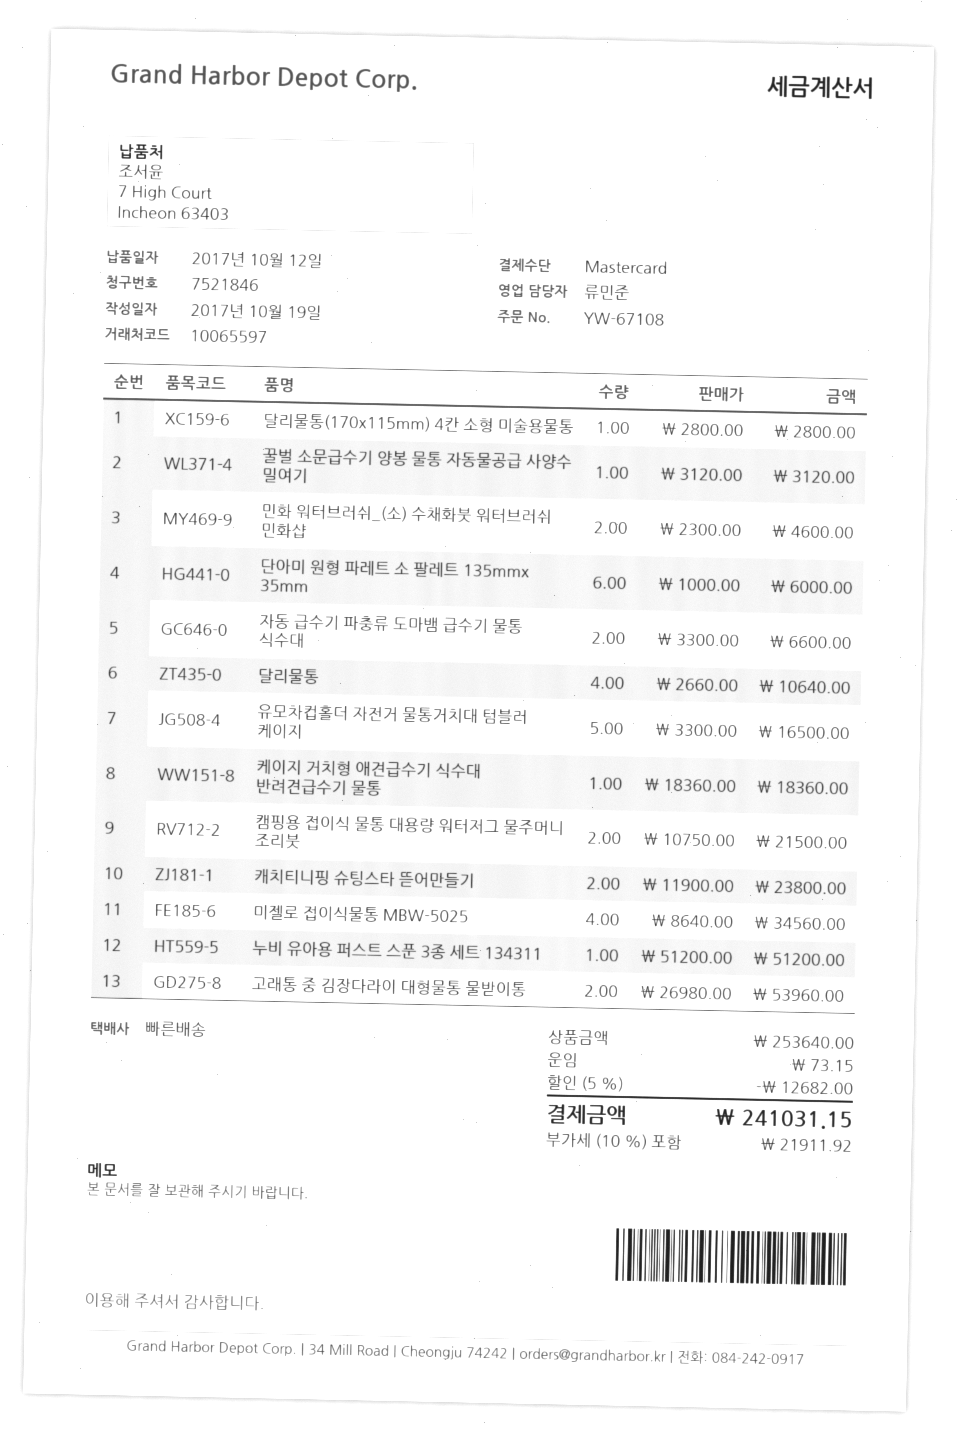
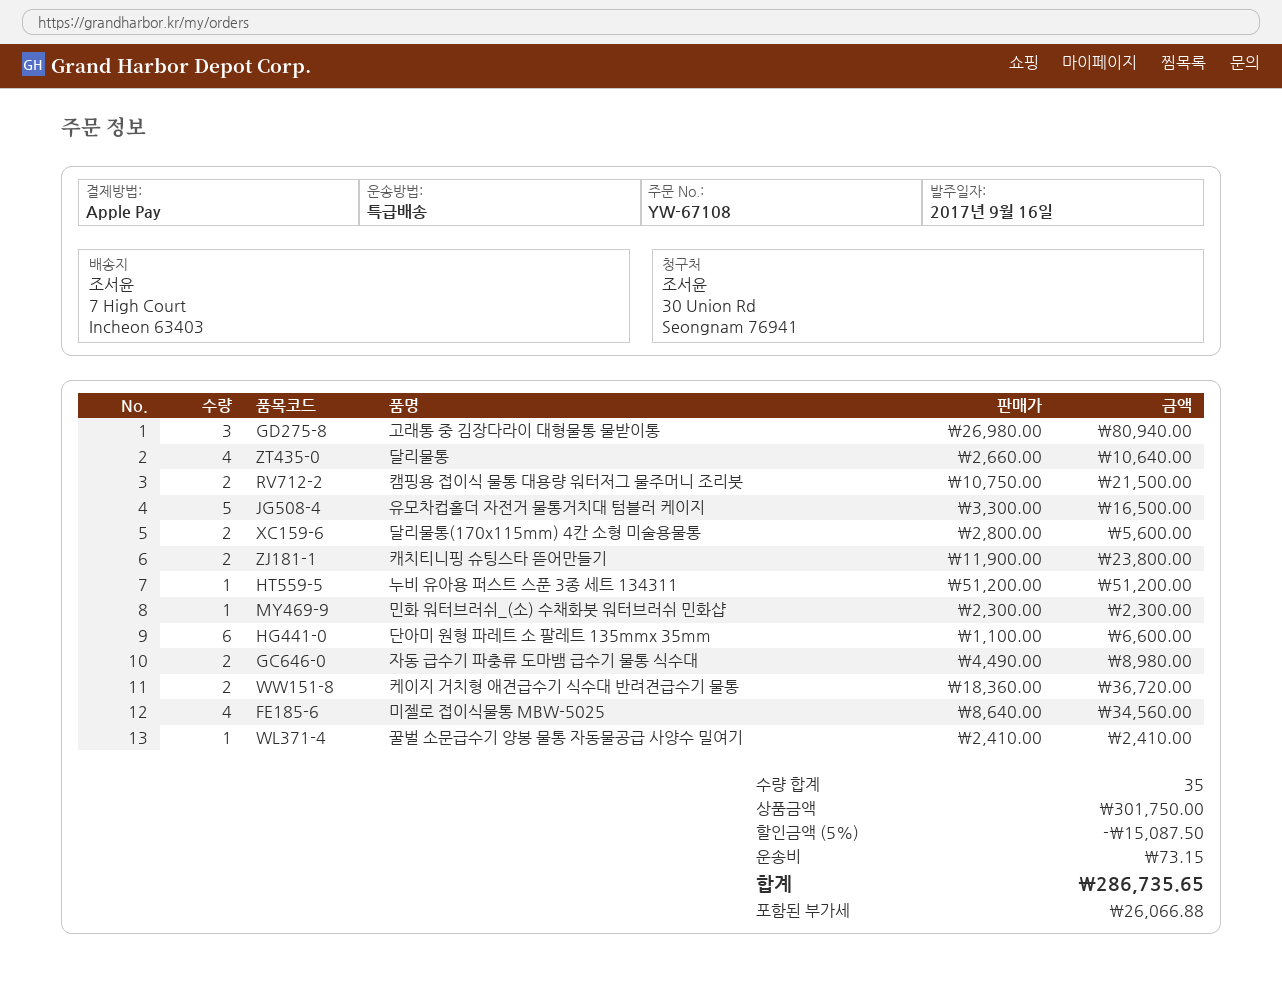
payment method: Mastercard -> Apple Pay
달리물통(170x115mm) 4칸 소형 미술용물통: 1 x 2800.00 = 2800.00 -> 2 x 2800.00 = 5600.00
꿀벌 소문급수기 양봉 물통 자동물공급 사양수 밀여기: 1 x 3120.00 = 3120.00 -> 1 x 2410.00 = 2410.00
민화 워터브러쉬_(소) 수채화붓 워터브러쉬 민화샵: 2 x 2300.00 = 4600.00 -> 1 x 2300.00 = 2300.00
단아미 원형 파레트 소 팔레트 135mmx 35mm: 6 x 1000.00 = 6000.00 -> 6 x 1100.00 = 6600.00
자동 급수기 파충류 도마뱀 급수기 물통 식수대: 2 x 3300.00 = 6600.00 -> 2 x 4490.00 = 8980.00
케이지 거치형 애견급수기 식수대 반려견급수기 물통: 1 x 18360.00 = 18360.00 -> 2 x 18360.00 = 36720.00
고래통 중 김장다라이 대형물통 물받이통: 2 x 26980.00 = 53960.00 -> 3 x 26980.00 = 80940.00
subtotal: 253640.00 -> 301750.00
discount: 5% = 12682.00 -> 5% = 15087.50
tax: 21911.92 -> 26066.88
total: 241031.15 -> 286735.65

